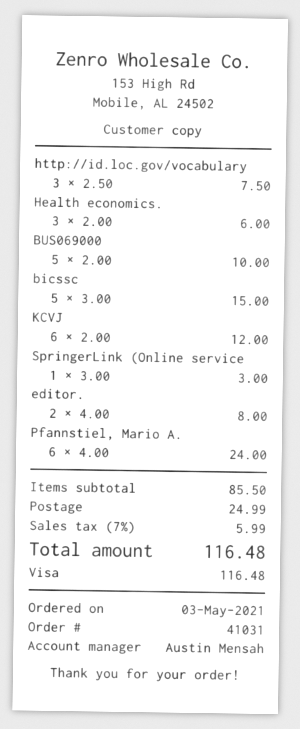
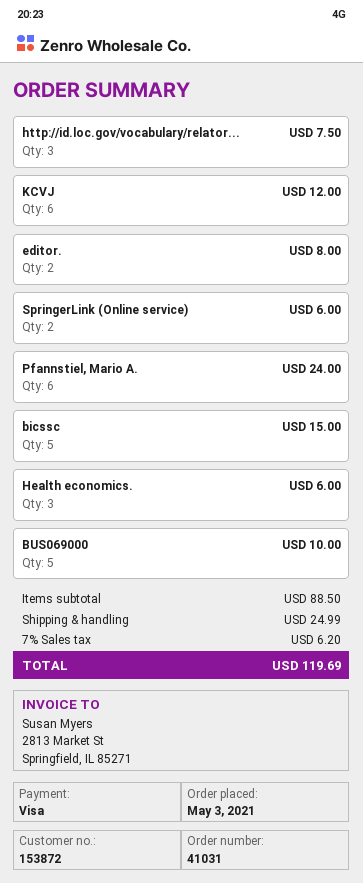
SpringerLink (Online service: 1 for 3.00 -> 2 for 6.00
subtotal: 85.50 -> 88.50
tax: 7% = 5.99 -> 7% = 6.20
total: 116.48 -> 119.69

